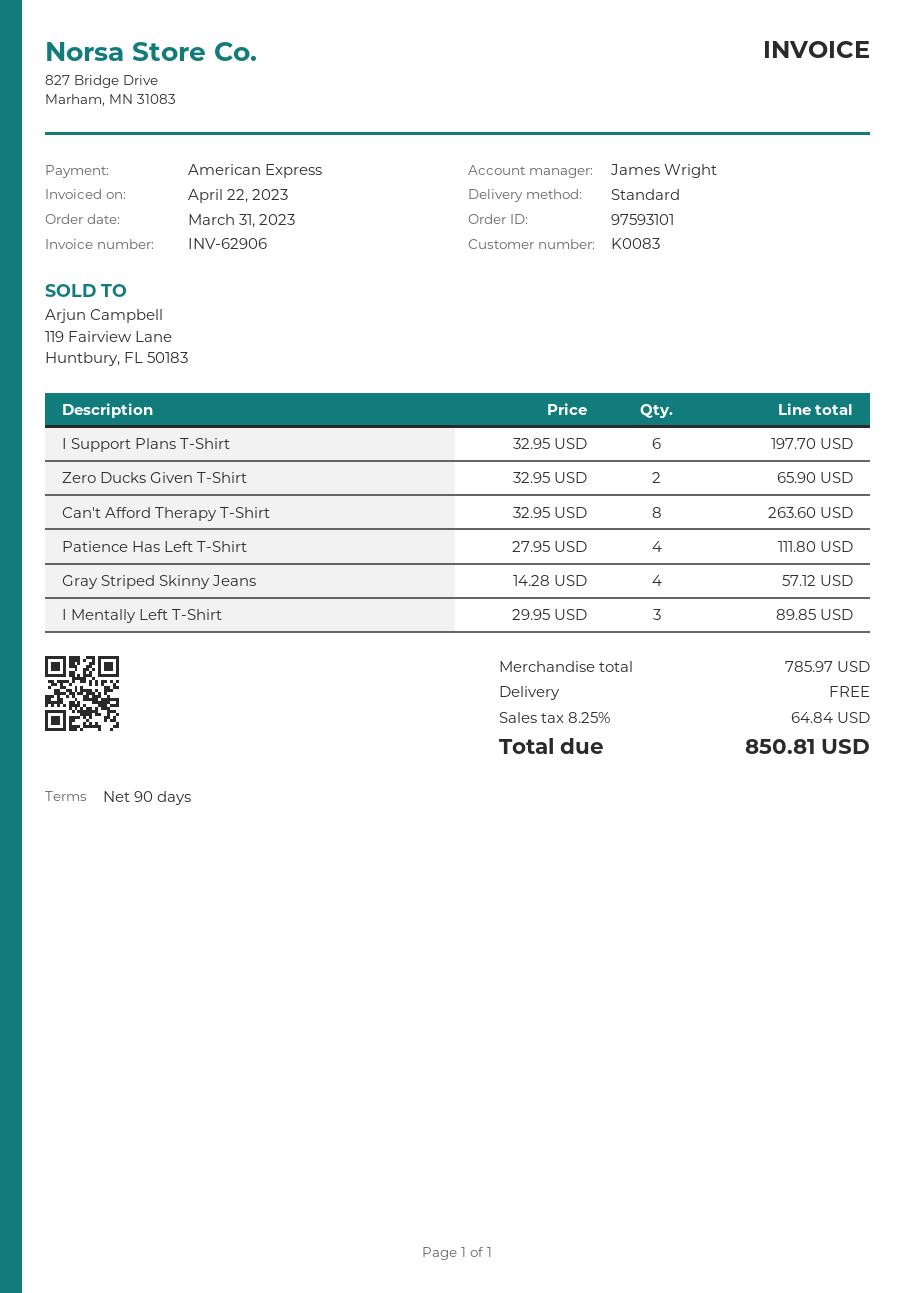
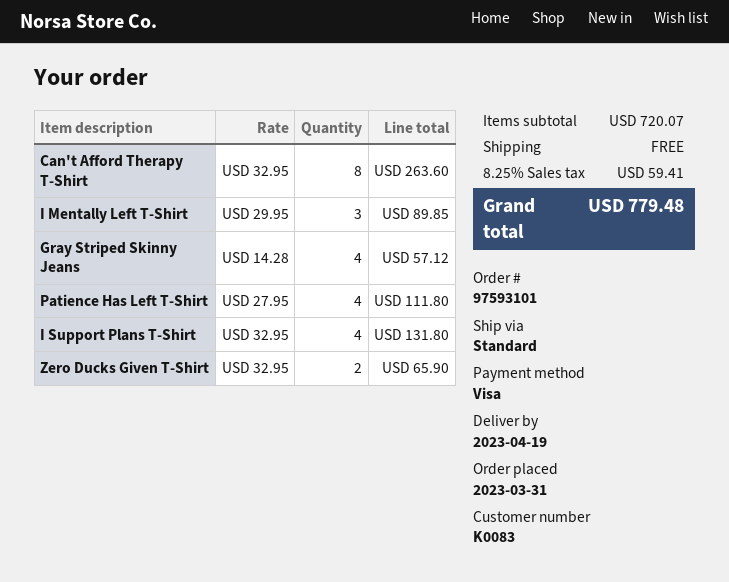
payment method: American Express -> Visa
I Support Plans T-Shirt: 6 x 32.95 = 197.70 -> 4 x 32.95 = 131.80
subtotal: 785.97 -> 720.07
tax: 8.25% = 64.84 -> 8.25% = 59.41
total: 850.81 -> 779.48

